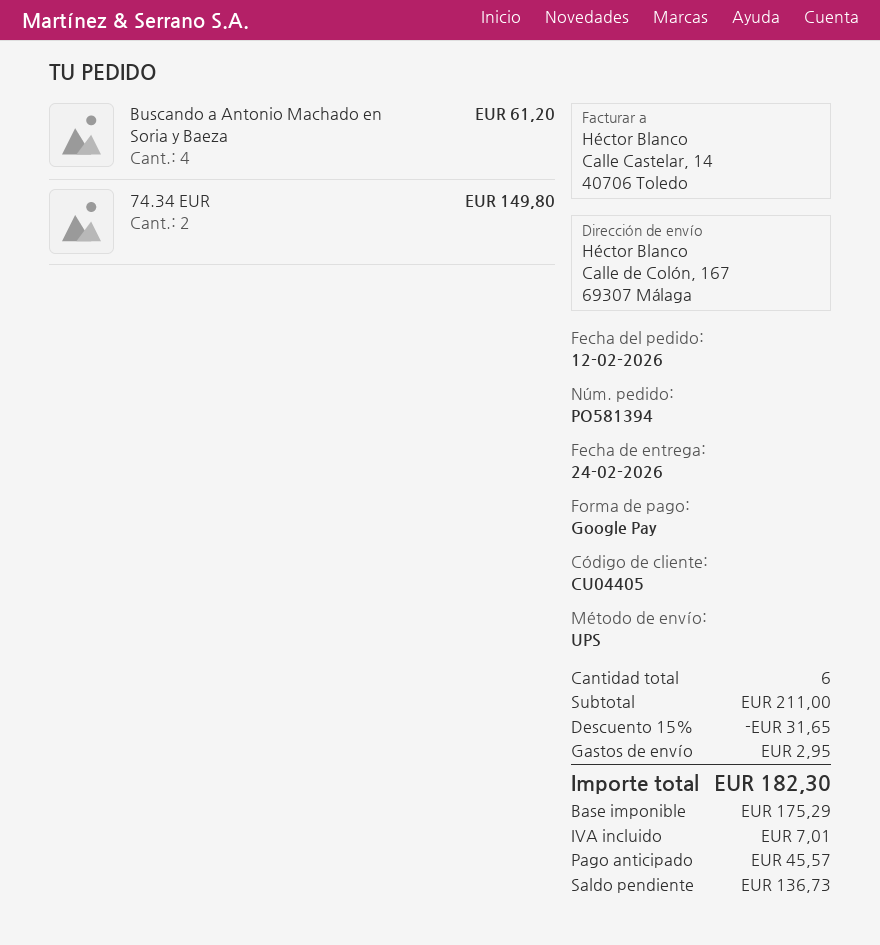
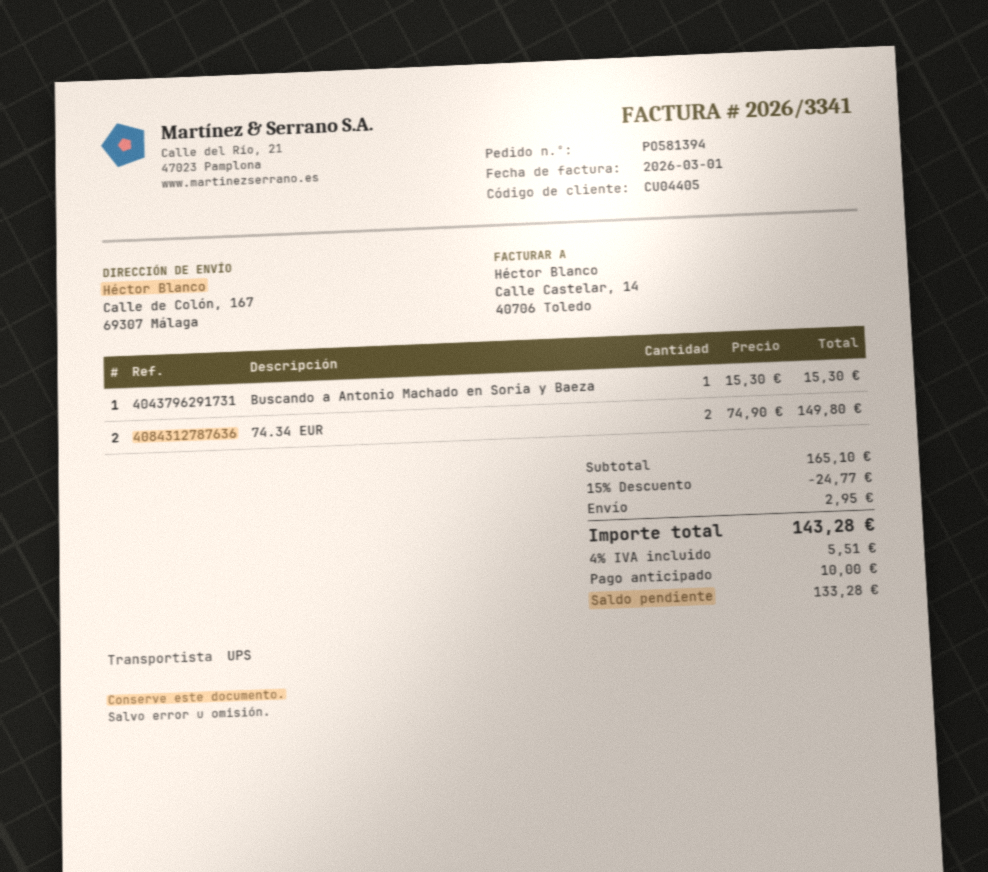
Buscando a Antonio Machado en Soria y Baeza: 4 for 61.20 -> 1 for 15.30
subtotal: 211.00 -> 165.10
discount: 15% = 31.65 -> 15% = 24.77
tax: 7.01 -> 5.51
total: 182.30 -> 143.28
deposit: 45.57 -> 10.00
balance: 136.73 -> 133.28

